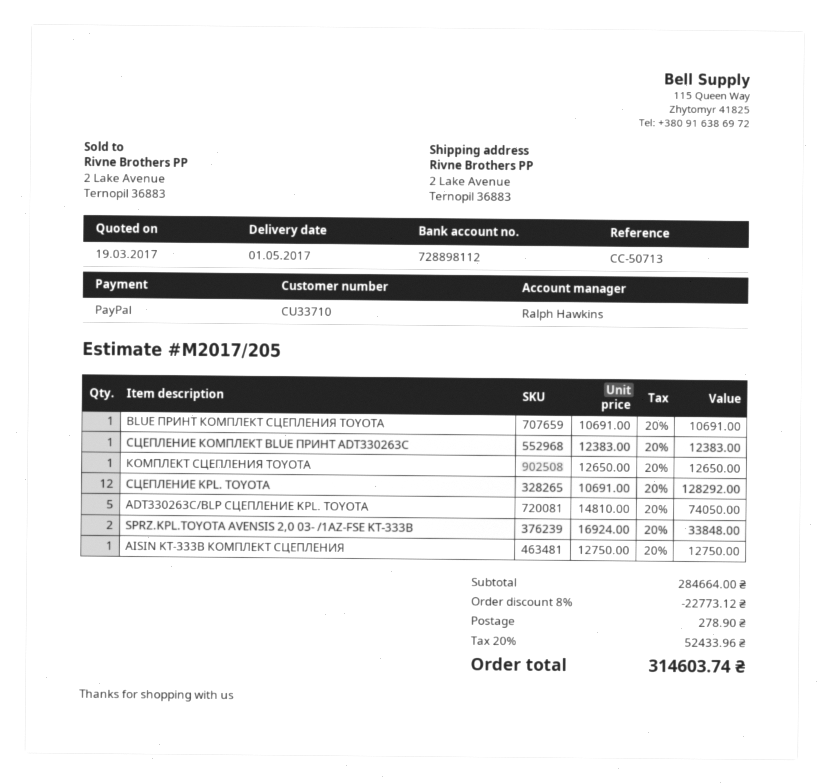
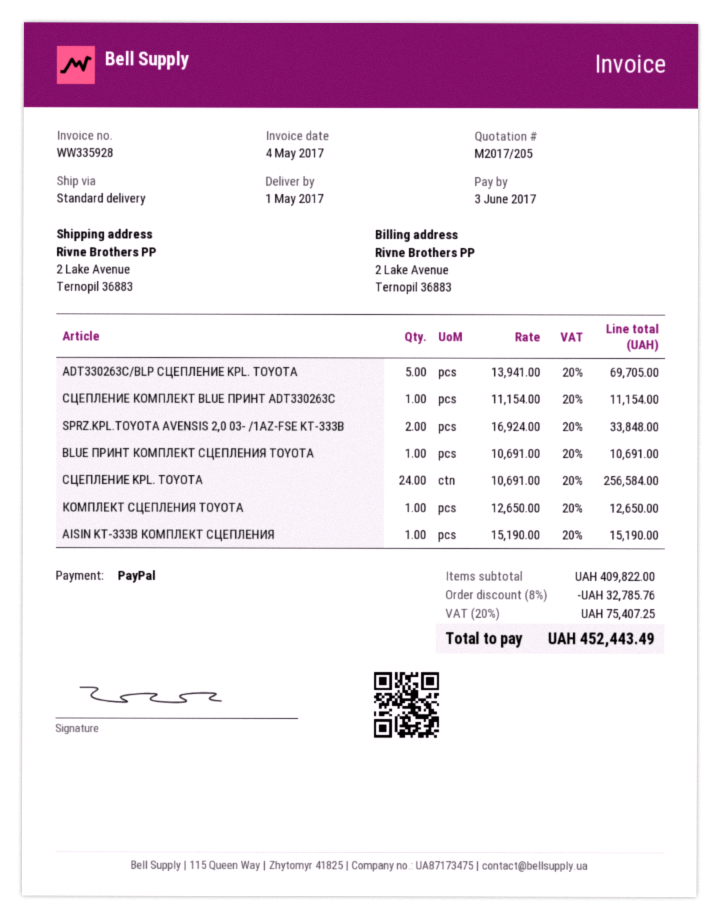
СЦЕПЛЕНИЕ КОМПЛЕКТ BLUE ПРИНТ ADT330263C: 1 x 12383.00 = 12383.00 -> 1 x 11154.00 = 11154.00
СЦЕПЛЕНИЕ KPL. TOYOTA: 12 x 10691.00 = 128292.00 -> 24 x 10691.00 = 256584.00
ADT330263C/BLP СЦЕПЛЕНИЕ KPL. TOYOTA: 5 x 14810.00 = 74050.00 -> 5 x 13941.00 = 69705.00
AISIN KT-333B КОМПЛЕКТ СЦЕПЛЕНИЯ: 1 x 12750.00 = 12750.00 -> 1 x 15190.00 = 15190.00
subtotal: 284664.00 -> 409822.00
discount: 8% = 22773.12 -> 8% = 32785.76
shipping: 278.90 -> none
tax: 20% = 52433.96 -> 20% = 75407.25
total: 314603.74 -> 452443.49

